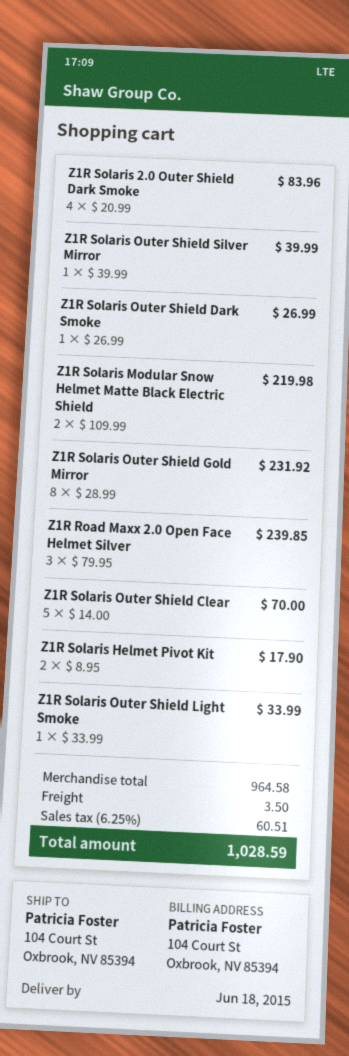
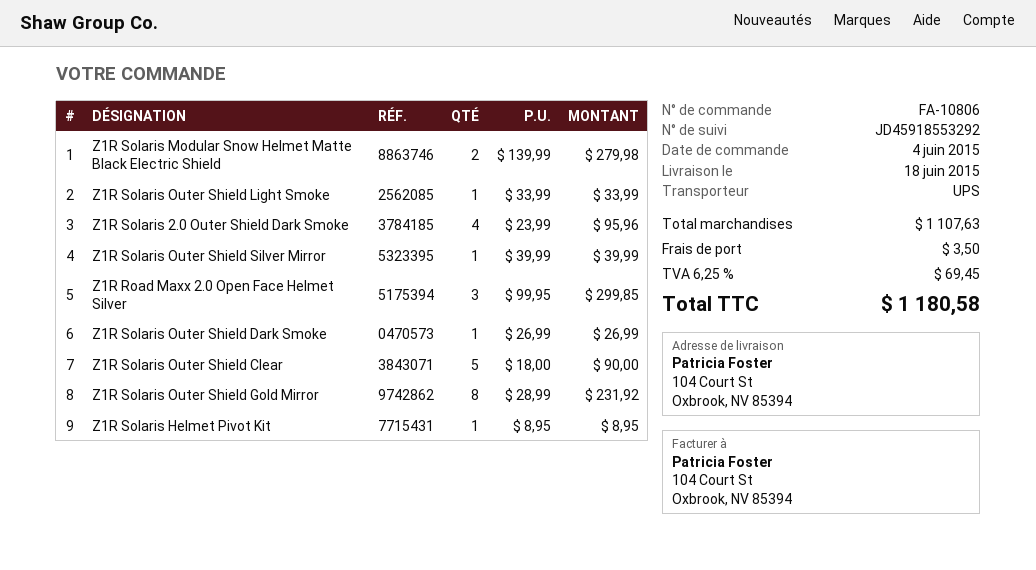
Z1R Solaris 2.0 Outer Shield Dark Smoke: 4 x 20.99 = 83.96 -> 4 x 23.99 = 95.96
Z1R Solaris Modular Snow Helmet Matte Black Electric Shield: 2 x 109.99 = 219.98 -> 2 x 139.99 = 279.98
Z1R Road Maxx 2.0 Open Face Helmet Silver: 3 x 79.95 = 239.85 -> 3 x 99.95 = 299.85
Z1R Solaris Outer Shield Clear: 5 x 14.00 = 70.00 -> 5 x 18.00 = 90.00
Z1R Solaris Helmet Pivot Kit: 2 x 8.95 = 17.90 -> 1 x 8.95 = 8.95
subtotal: 964.58 -> 1107.63
tax: 6.25% = 60.51 -> 6.25% = 69.45
total: 1028.59 -> 1180.58

